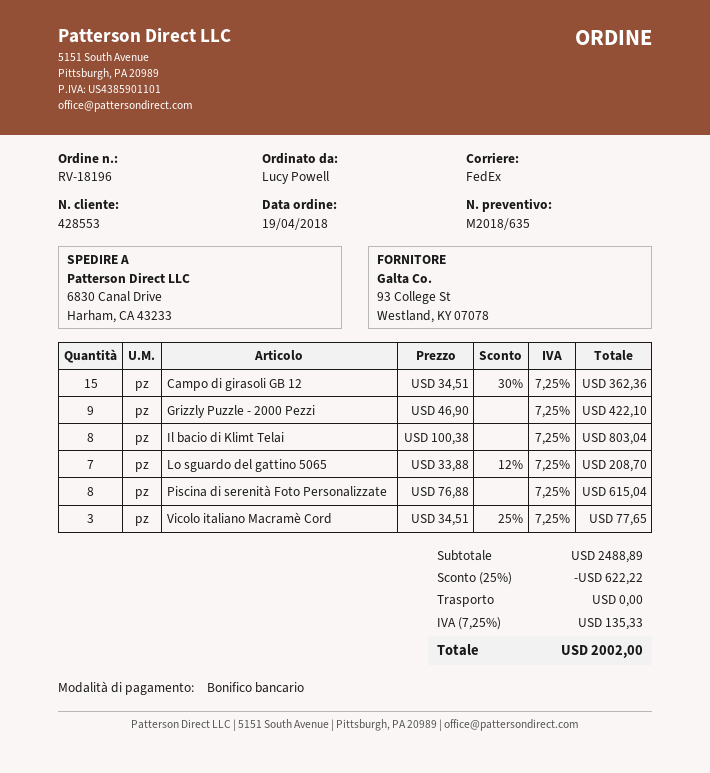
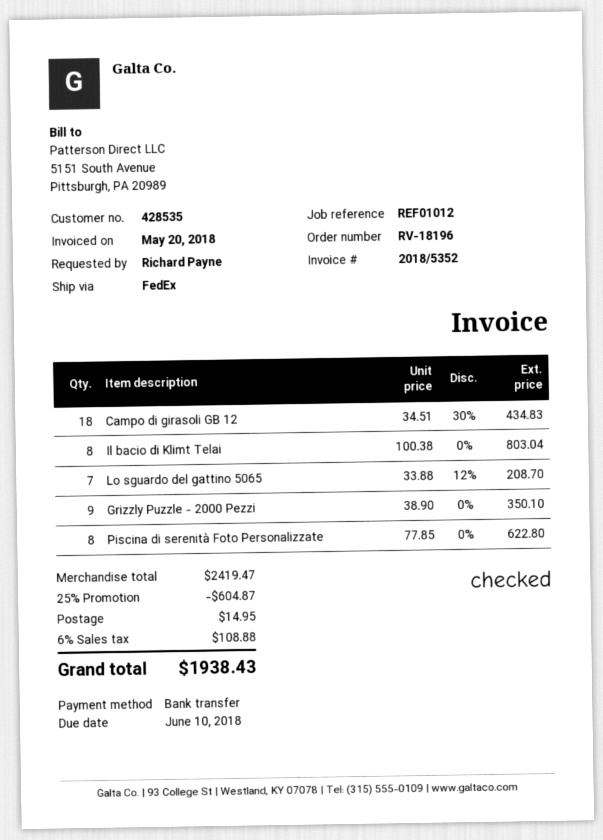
customer number: 428553 -> 428535
ordered by: Lucy Powell -> Richard Payne
Campo di girasoli GB 12: 15 x 34.51 - 30% = 362.36 -> 18 x 34.51 - 30% = 434.83
Grizzly Puzzle - 2000 Pezzi: 9 x 46.90 = 422.10 -> 9 x 38.90 = 350.10
Piscina di serenità Foto Personalizzate: 8 x 76.88 = 615.04 -> 8 x 77.85 = 622.80
Vicolo italiano Macramè Cord: 3 x 34.51 - 25% = 77.65 -> none
subtotal: 2488.89 -> 2419.47
discount: 25% = 622.22 -> 25% = 604.87
shipping: 0.00 -> 14.95
tax: 7.25% = 135.33 -> 6% = 108.88
total: 2002.00 -> 1938.43

